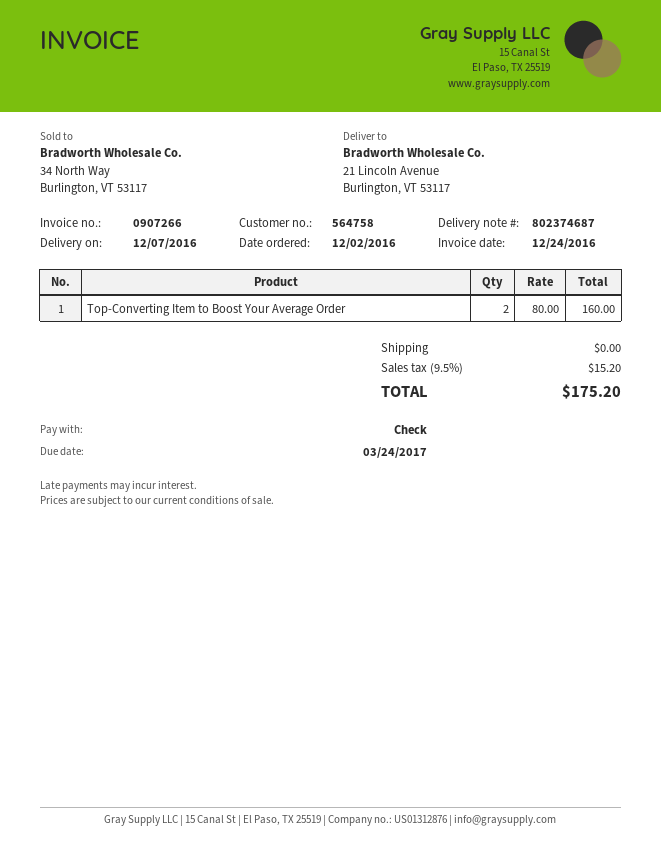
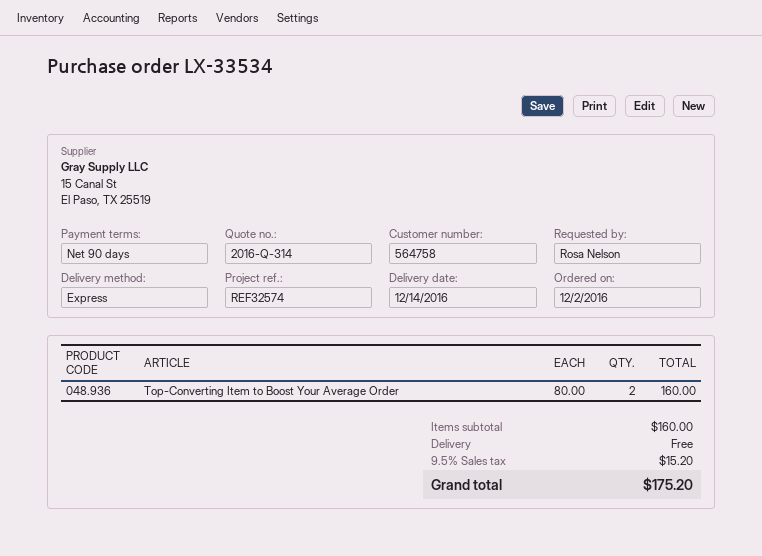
delivery date: 2016-12-07 -> 2016-12-14

